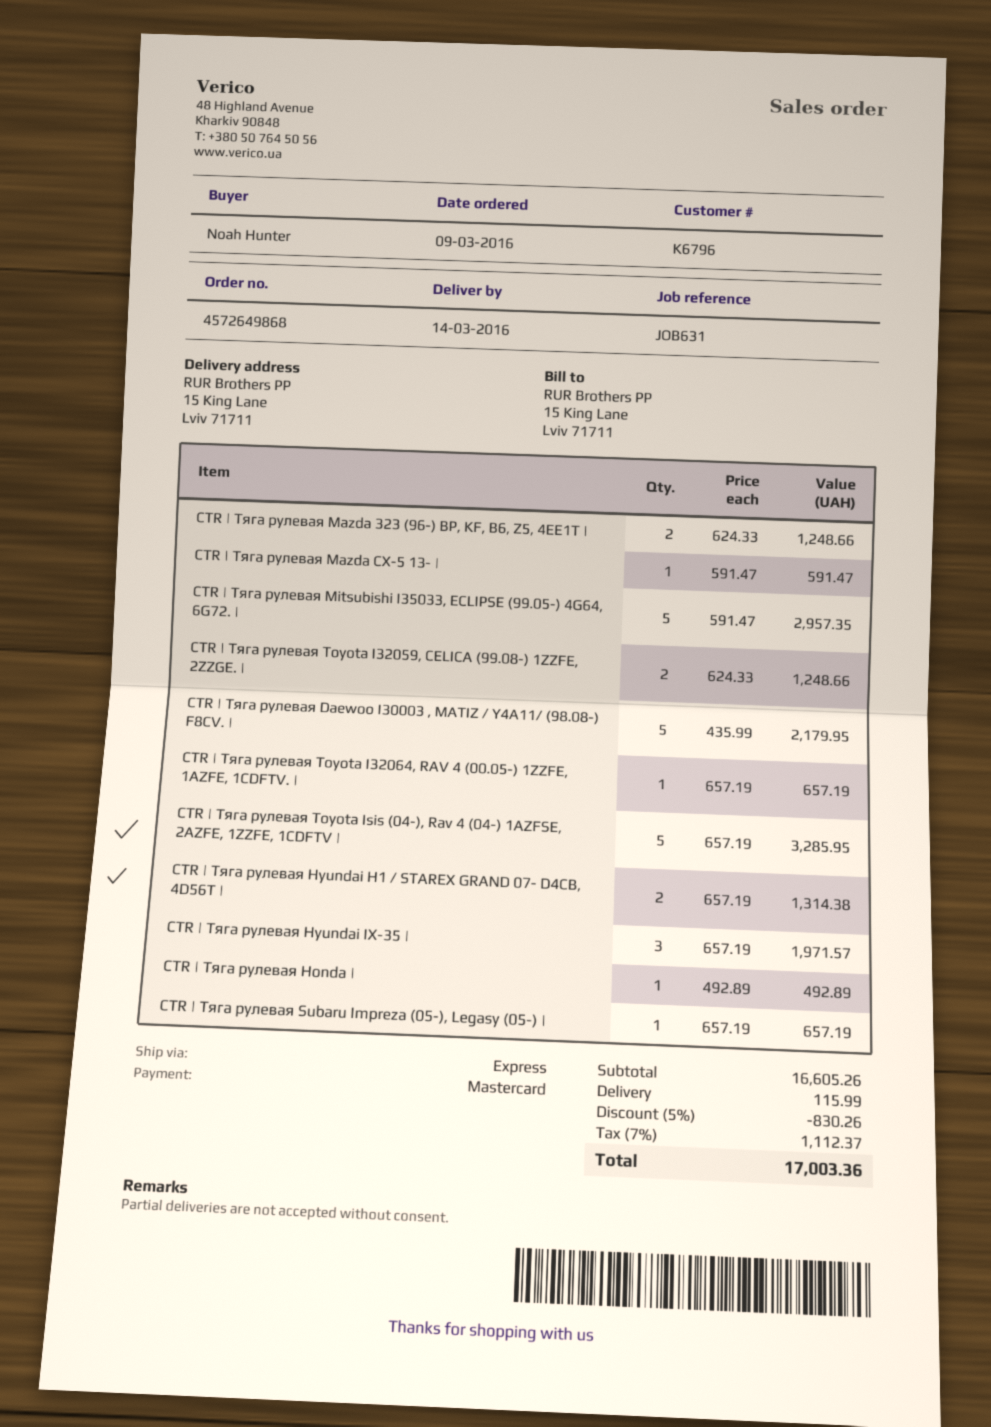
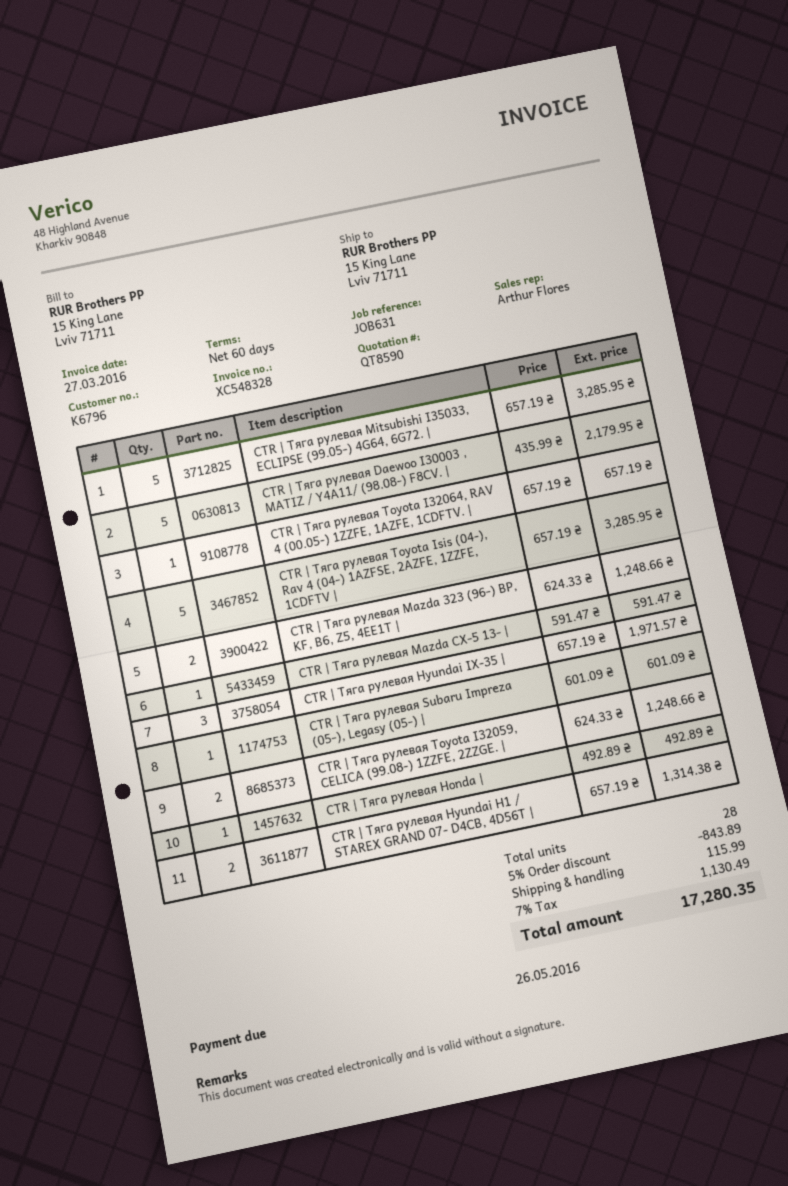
CTR | Тяга рулевая Mitsubishi I35033, ECLIPSE (99.05-) 4G64, 6G72. |: 5 x 591.47 = 2957.35 -> 5 x 657.19 = 3285.95
CTR | Тяга рулевая Subaru Impreza (05-), Legasy (05-) |: 1 x 657.19 = 657.19 -> 1 x 601.09 = 601.09
discount: 5% = 830.26 -> 5% = 843.89
tax: 7% = 1112.37 -> 7% = 1130.49
total: 17003.36 -> 17280.35

